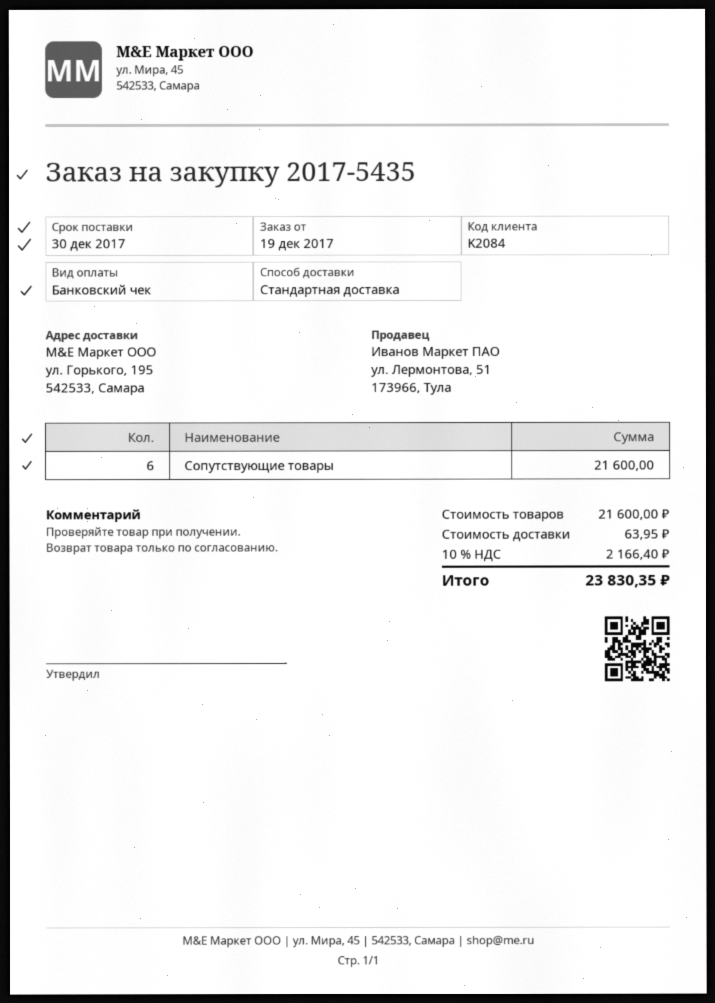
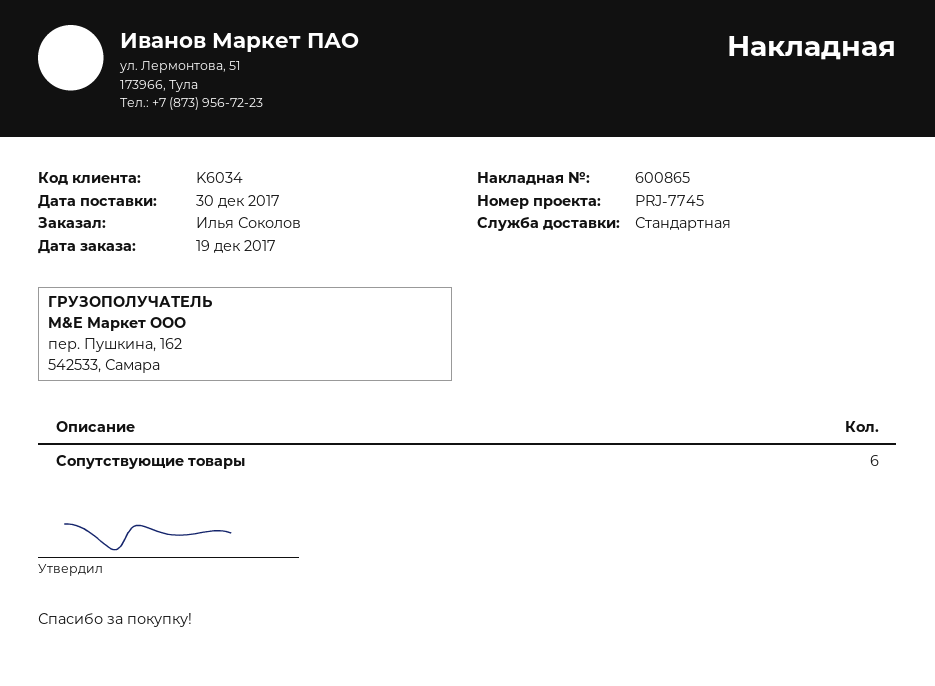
customer number: K2084 -> K6034
ship to: ул. Горького, 195, 542533, Самара -> пер. Пушкина, 162, 542533, Самара

